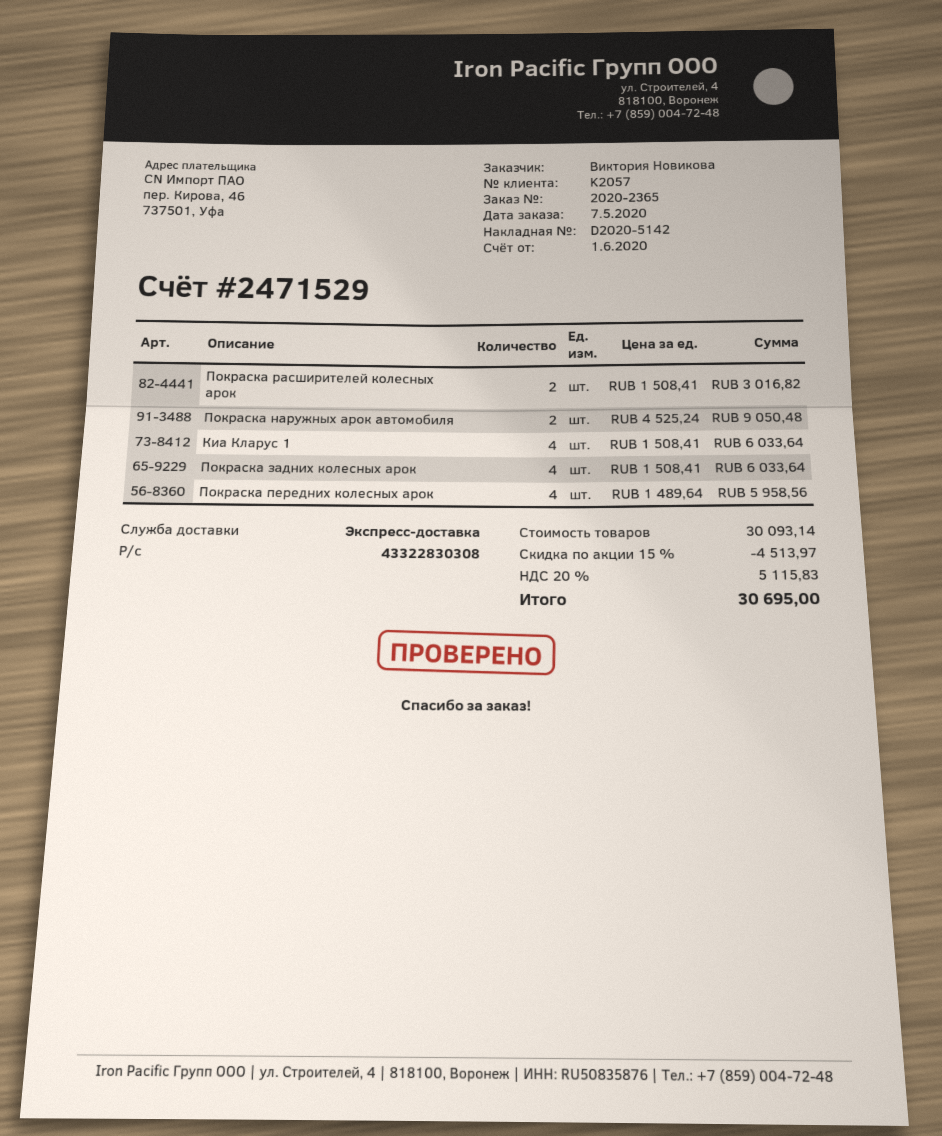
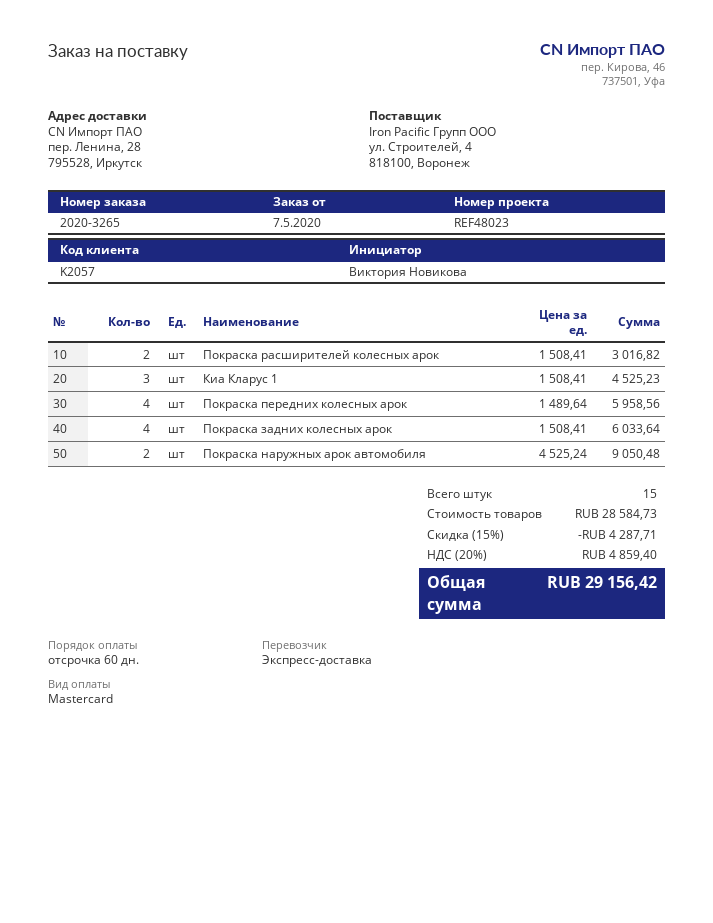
order number: 2020-2365 -> 2020-3265
Киа Кларус 1: 4 x 1508.41 = 6033.64 -> 3 x 1508.41 = 4525.23
subtotal: 30093.14 -> 28584.73
discount: 15% = 4513.97 -> 15% = 4287.71
tax: 20% = 5115.83 -> 20% = 4859.40
total: 30695.00 -> 29156.42

